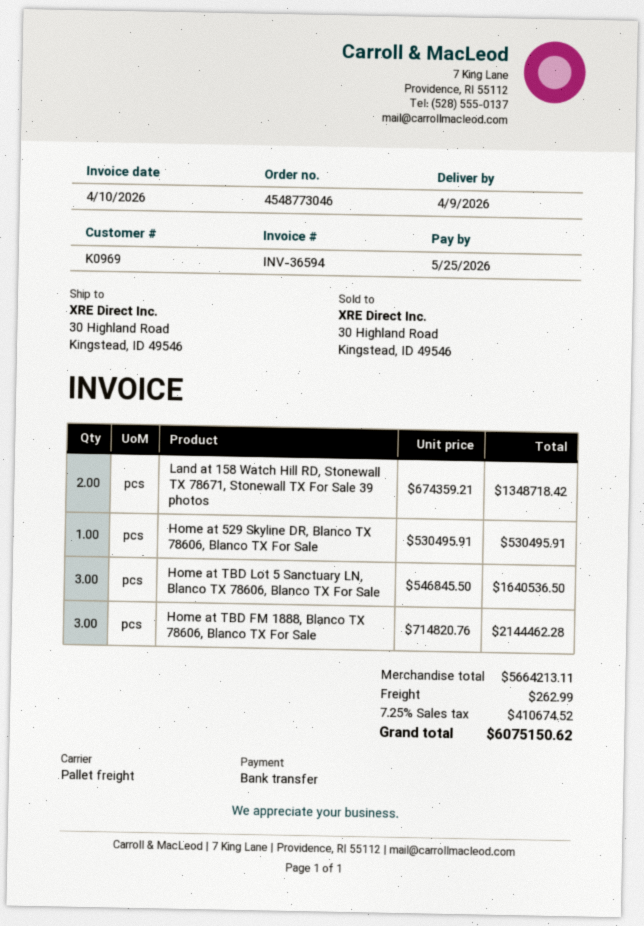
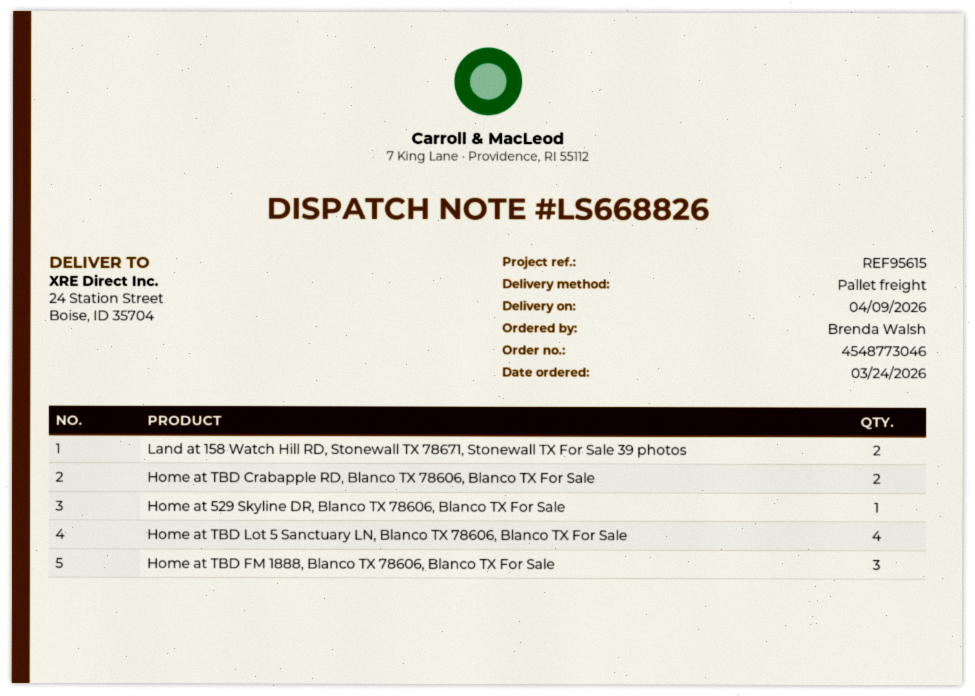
ship to: 30 Highland Road, Kingstead, ID 49546 -> 24 Station Street, Boise, ID 35704
Home at TBD Lot 5 Sanctuary LN, Blanco TX 78606, Blanco TX For Sale: 3 -> 4
Home at TBD Crabapple RD, Blanco TX 78606, Blanco TX For Sale: none -> 2

